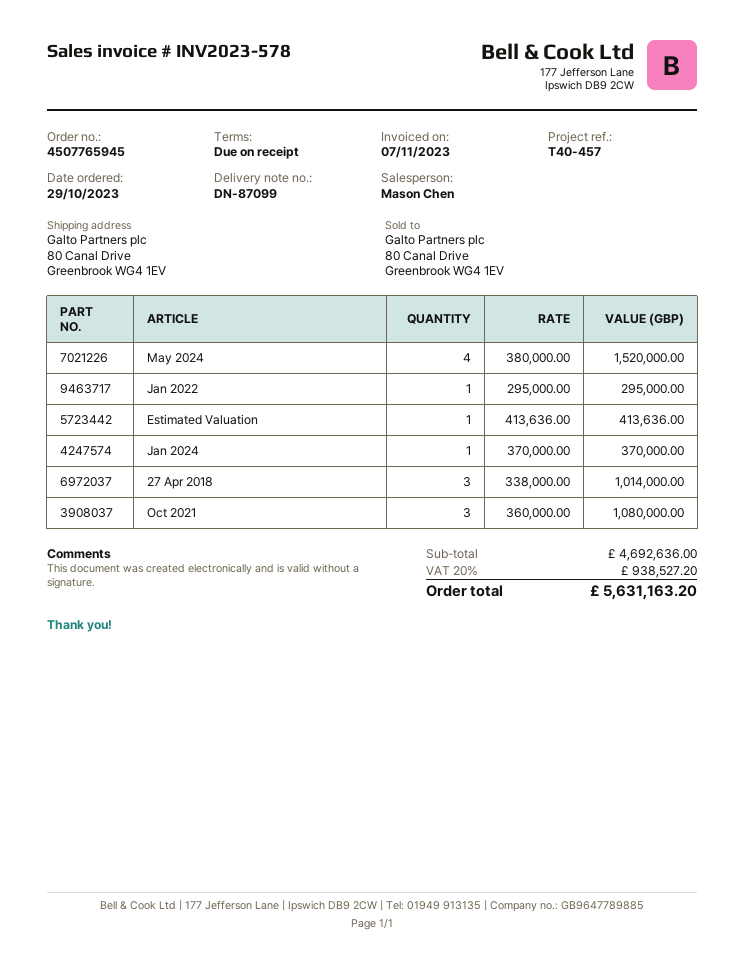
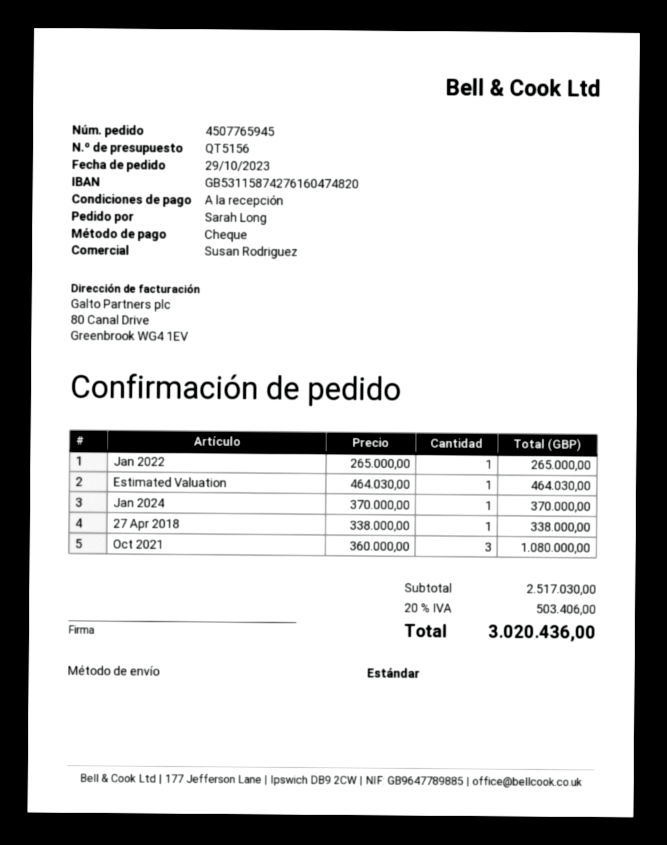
sales rep: Mason Chen -> Susan Rodriguez
May 2024: 4 x 380000.00 = 1520000.00 -> none
Jan 2022: 1 x 295000.00 = 295000.00 -> 1 x 265000.00 = 265000.00
Estimated Valuation: 1 x 413636.00 = 413636.00 -> 1 x 464030.00 = 464030.00
27 Apr 2018: 3 x 338000.00 = 1014000.00 -> 1 x 338000.00 = 338000.00
subtotal: 4692636.00 -> 2517030.00
tax: 20% = 938527.20 -> 20% = 503406.00
total: 5631163.20 -> 3020436.00

